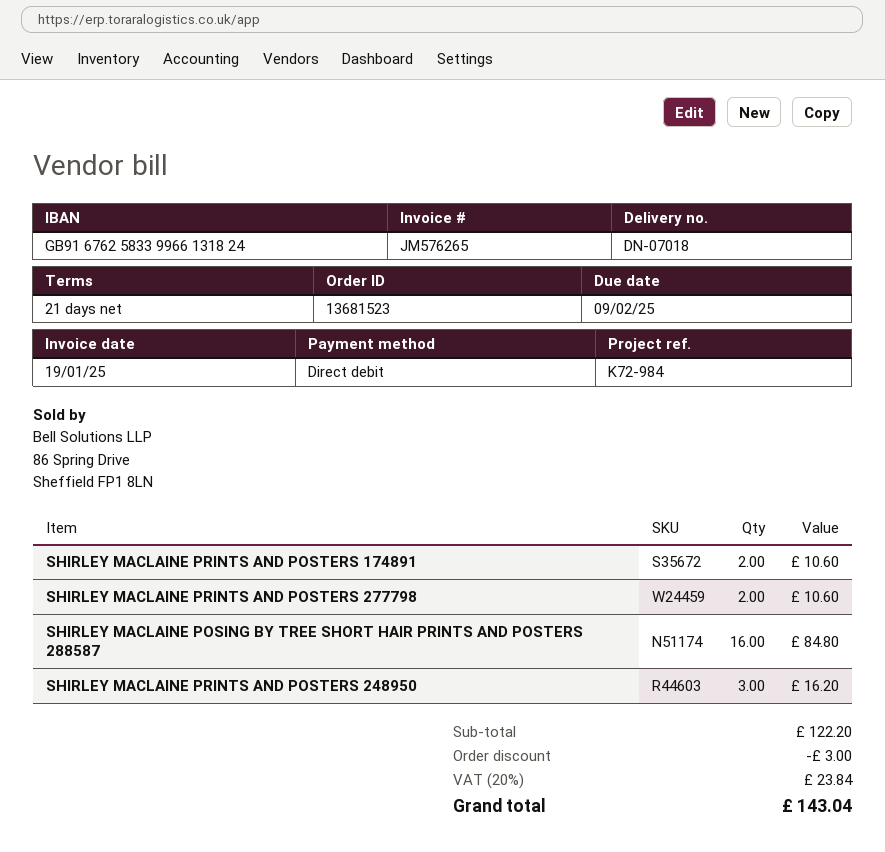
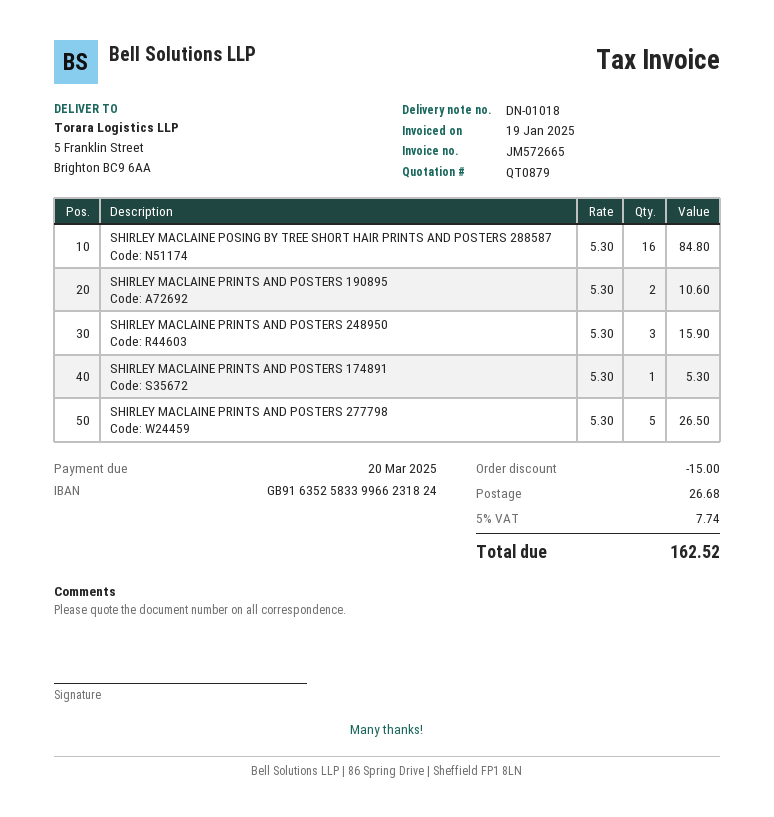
delivery note number: DN-07018 -> DN-01018
invoice number: JM576265 -> JM572665
due date: 2025-02-09 -> 2025-03-20
bank account: GB91676258339966131824 -> GB91635258339966231824
SHIRLEY MACLAINE PRINTS AND POSTERS 174891: 2 for 10.60 -> 1 for 5.30
SHIRLEY MACLAINE PRINTS AND POSTERS 277798: 2 for 10.60 -> 5 for 26.50
SHIRLEY MACLAINE PRINTS AND POSTERS 248950: 3 for 16.20 -> 3 for 15.90
SHIRLEY MACLAINE PRINTS AND POSTERS 190895: none -> 2 for 10.60
discount: 3.00 -> 15.00
shipping: none -> 26.68
tax: 20% = 23.84 -> 5% = 7.74
total: 143.04 -> 162.52

